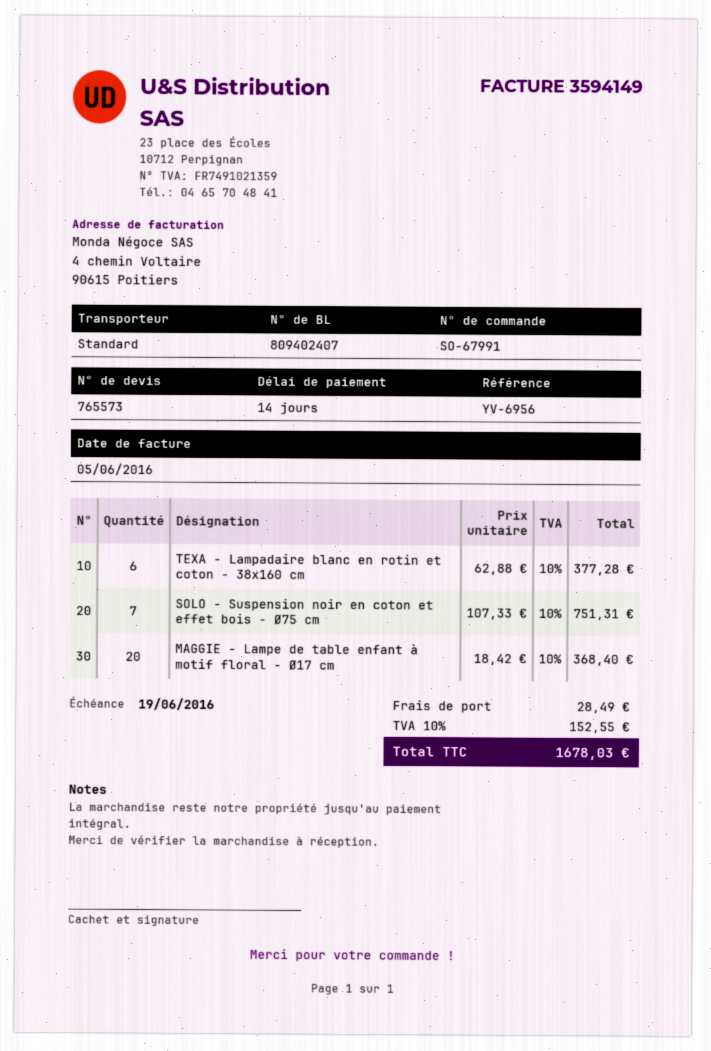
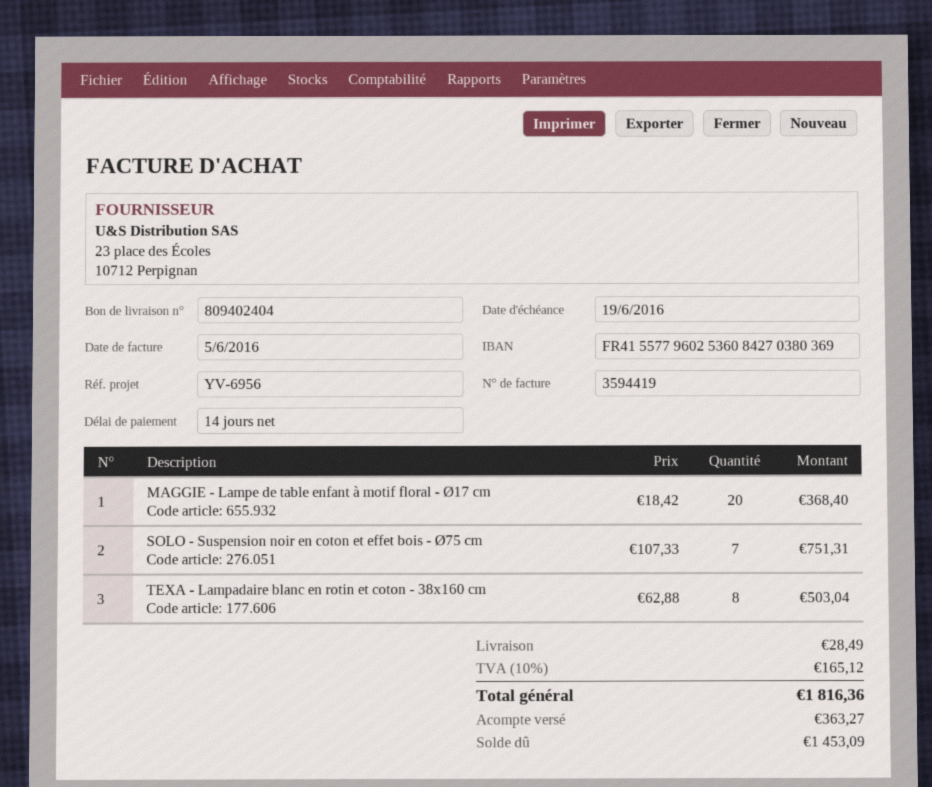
delivery note number: 809402407 -> 809402404
invoice number: 3594149 -> 3594419
TEXA - Lampadaire blanc en rotin et coton - 38x160 cm: 6 x 62.88 = 377.28 -> 8 x 62.88 = 503.04
tax: 10% = 152.55 -> 10% = 165.12
total: 1678.03 -> 1816.36

